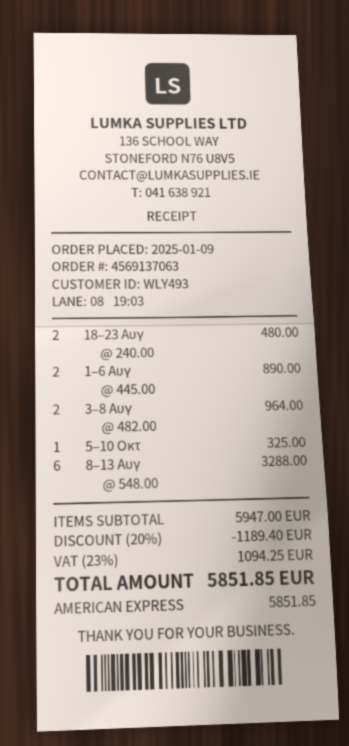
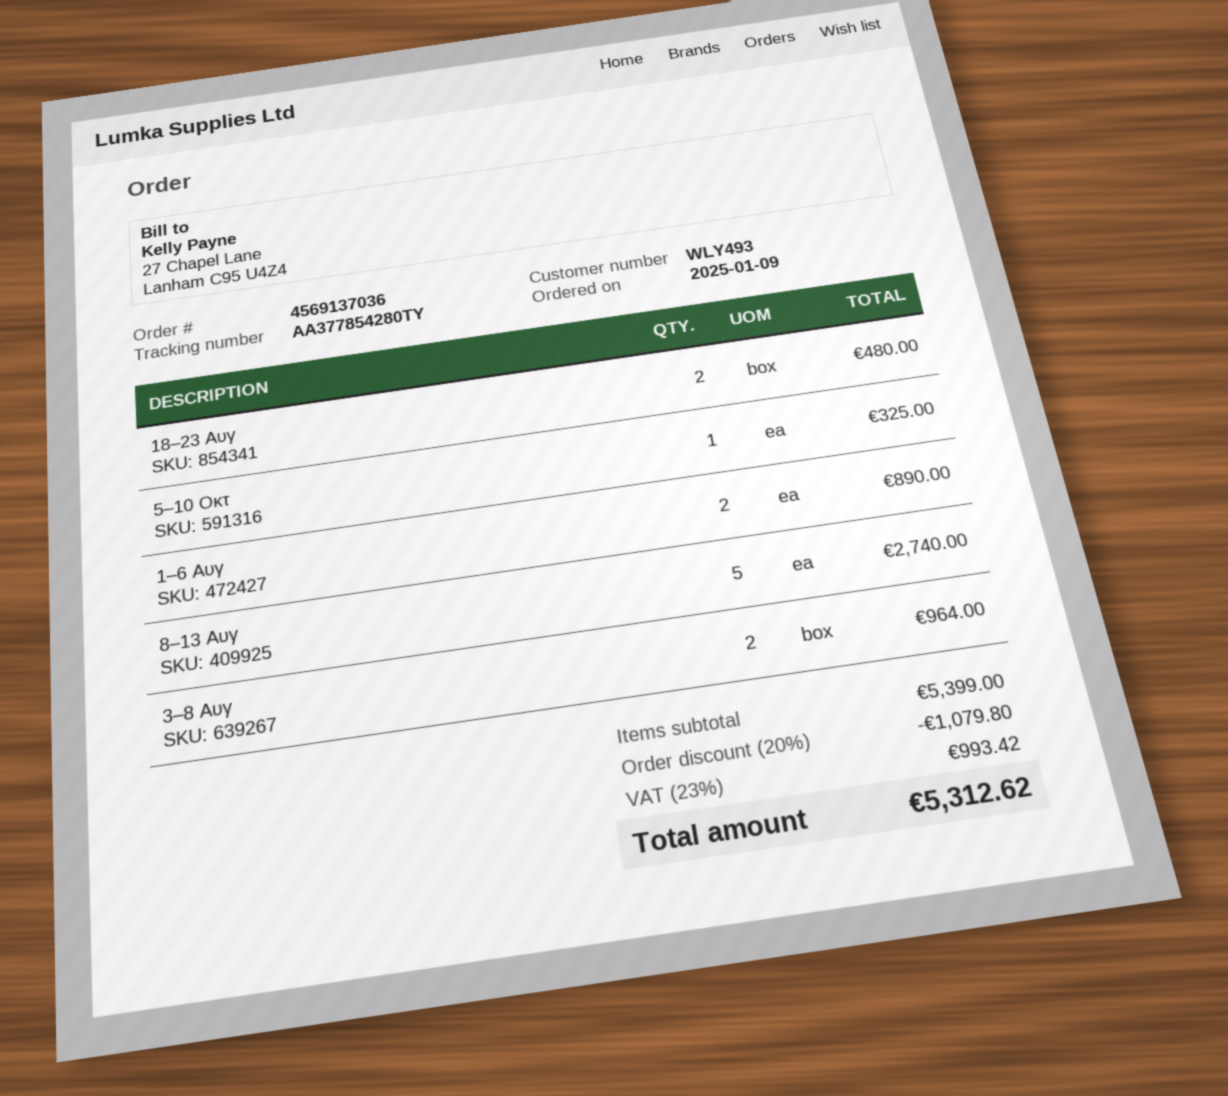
order number: 4569137063 -> 4569137036
8–13 Αυγ: 6 for 3288.00 -> 5 for 2740.00
subtotal: 5947.00 -> 5399.00
discount: 20% = 1189.40 -> 20% = 1079.80
tax: 23% = 1094.25 -> 23% = 993.42
total: 5851.85 -> 5312.62

